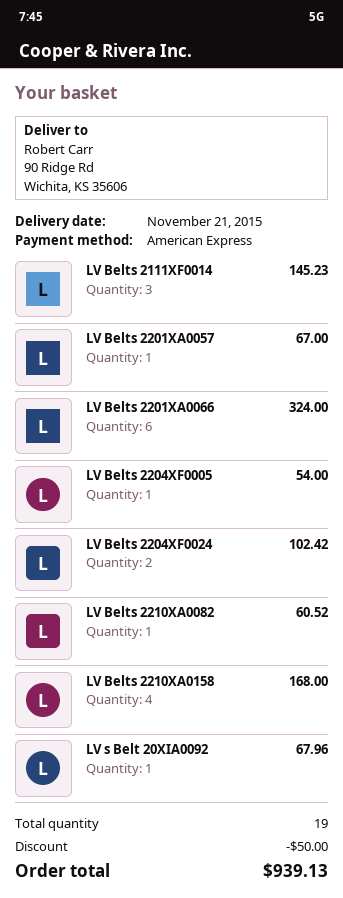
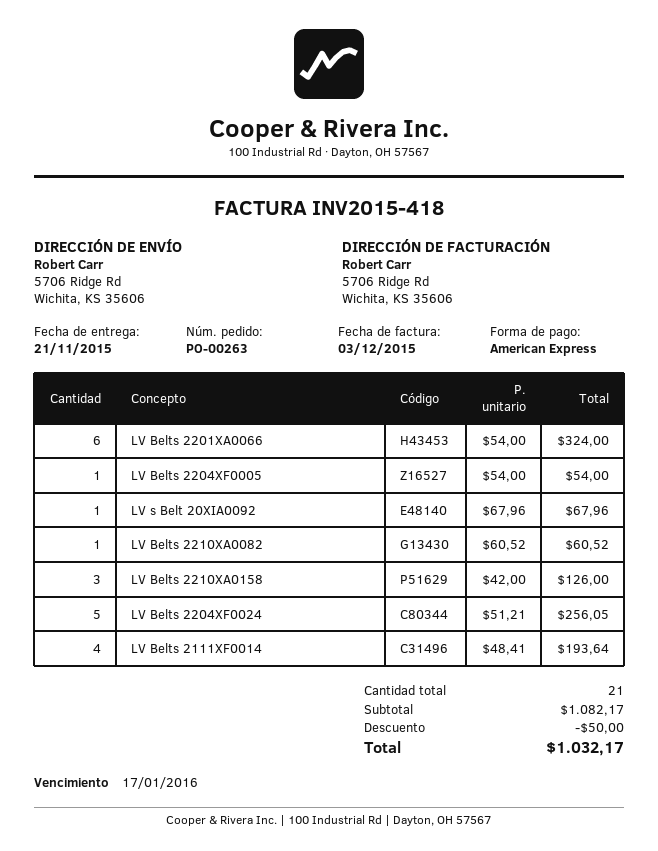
ship to: 90 Ridge Rd, Wichita, KS 35606 -> 5706 Ridge Rd, Wichita, KS 35606
LV Belts 2111XF0014: 3 for 145.23 -> 4 for 193.64
LV Belts 2201XA0057: 1 for 67.00 -> none
LV Belts 2204XF0024: 2 for 102.42 -> 5 for 256.05
LV Belts 2210XA0158: 4 for 168.00 -> 3 for 126.00
total quantity: 19 -> 21
total: 939.13 -> 1032.17

